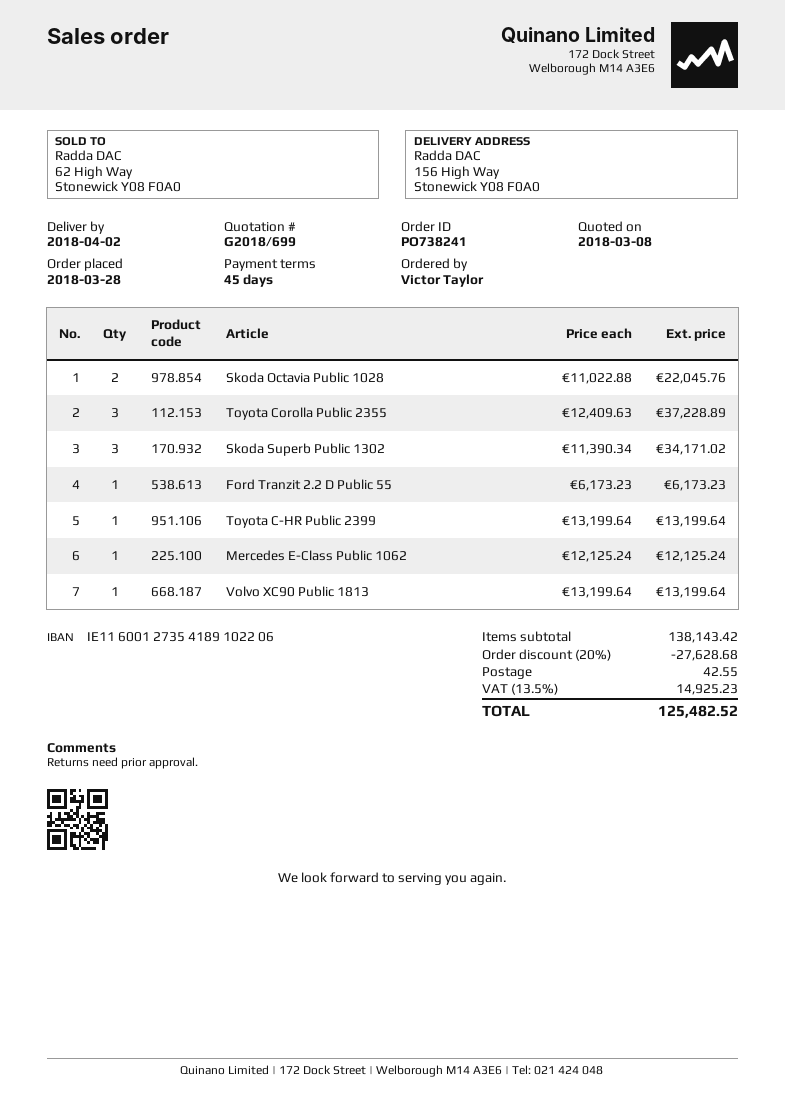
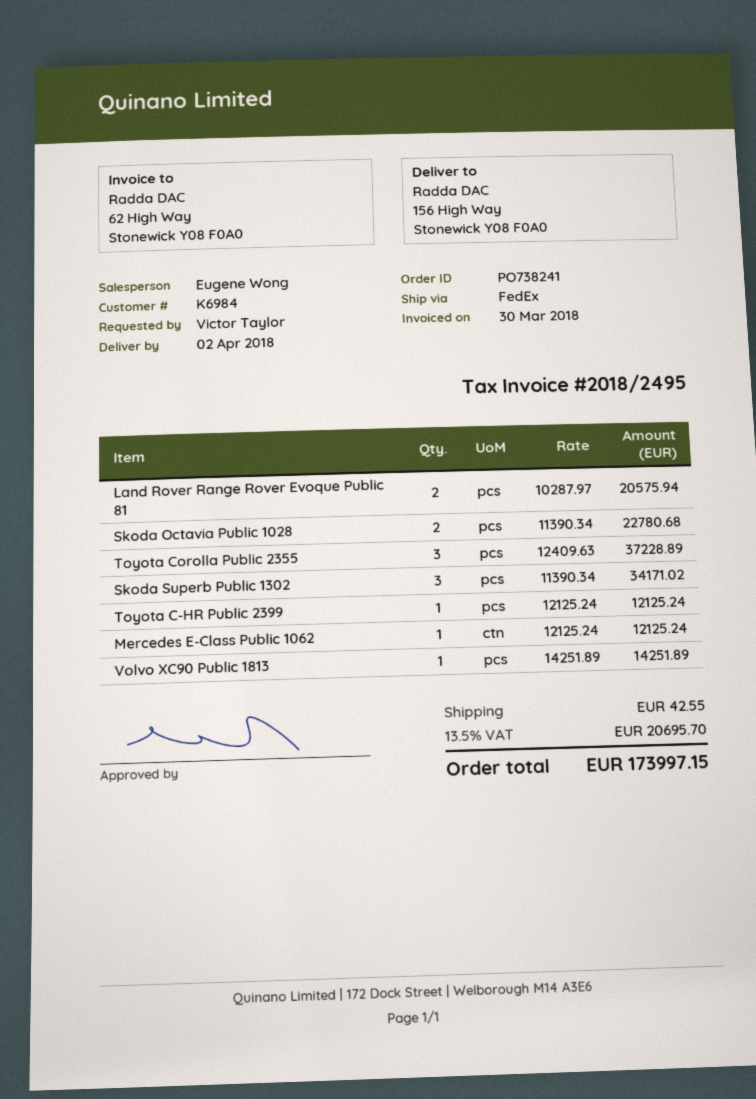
Skoda Octavia Public 1028: 2 x 11022.88 = 22045.76 -> 2 x 11390.34 = 22780.68
Ford Tranzit 2.2 D Public 55: 1 x 6173.23 = 6173.23 -> none
Toyota C-HR Public 2399: 1 x 13199.64 = 13199.64 -> 1 x 12125.24 = 12125.24
Volvo XC90 Public 1813: 1 x 13199.64 = 13199.64 -> 1 x 14251.89 = 14251.89
Land Rover Range Rover Evoque Public 81: none -> 2 x 10287.97 = 20575.94
discount: 20% = 27628.68 -> none
tax: 13.5% = 14925.23 -> 13.5% = 20695.70
total: 125482.52 -> 173997.15

